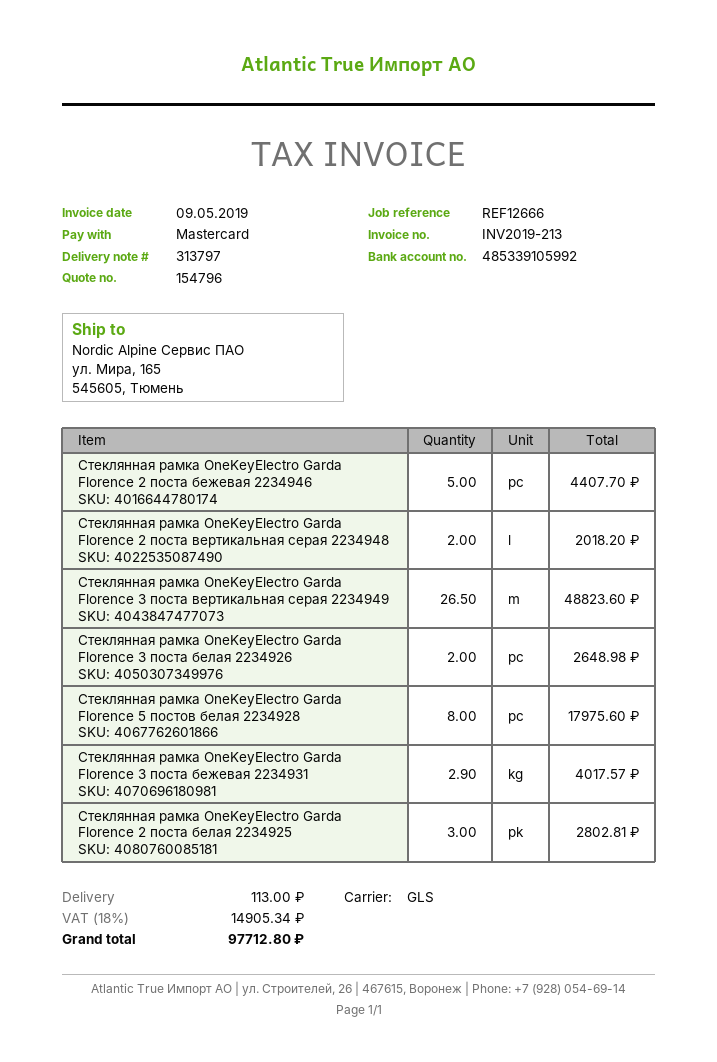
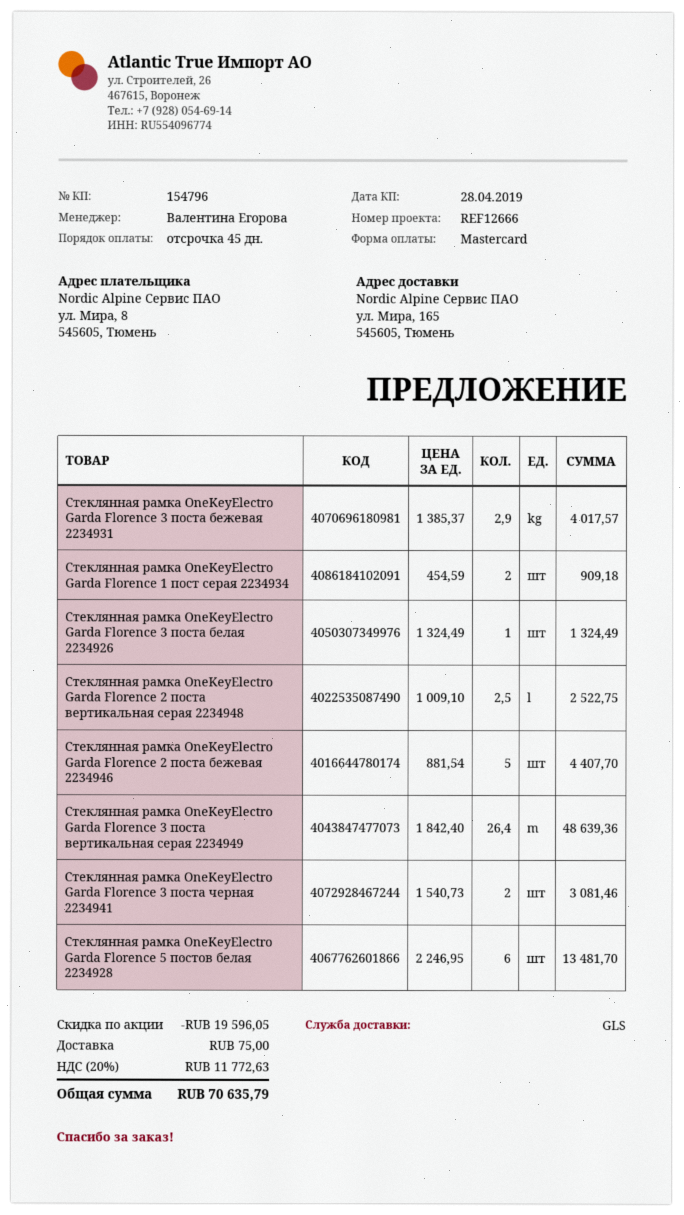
Стеклянная рамка OneKeyElectro Garda Florence 2 поста вертикальная серая 2234948: 2 for 2018.20 -> 2.5 for 2522.75
Стеклянная рамка OneKeyElectro Garda Florence 3 поста вертикальная серая 2234949: 26.5 for 48823.60 -> 26.4 for 48639.36
Стеклянная рамка OneKeyElectro Garda Florence 3 поста белая 2234926: 2 for 2648.98 -> 1 for 1324.49
Стеклянная рамка OneKeyElectro Garda Florence 5 постов белая 2234928: 8 for 17975.60 -> 6 for 13481.70
Стеклянная рамка OneKeyElectro Garda Florence 2 поста белая 2234925: 3 for 2802.81 -> none
Стеклянная рамка OneKeyElectro Garda Florence 1 пост серая 2234934: none -> 2 for 909.18
Стеклянная рамка OneKeyElectro Garda Florence 3 поста черная 2234941: none -> 2 for 3081.46
discount: none -> 19596.05
shipping: 113.00 -> 75.00
tax: 18% = 14905.34 -> 20% = 11772.63
total: 97712.80 -> 70635.79

